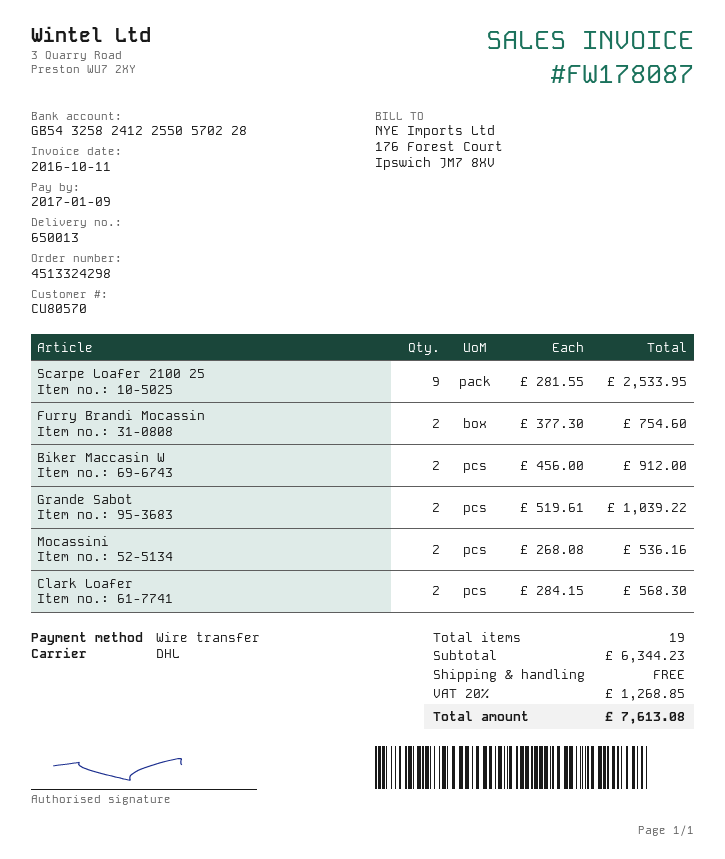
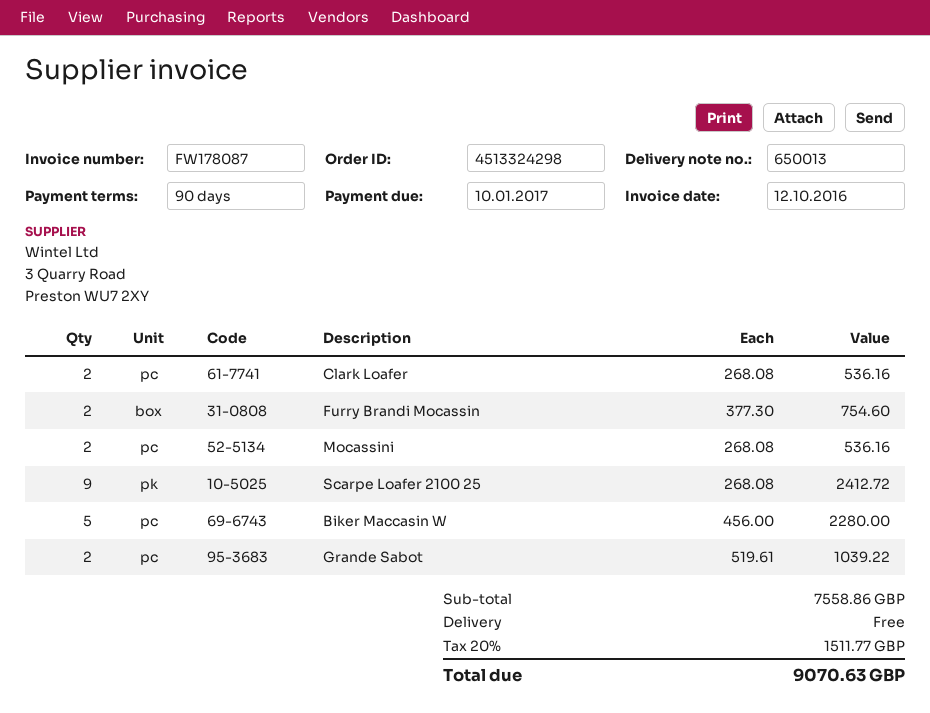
invoice date: 2016-10-11 -> 2016-10-12
due date: 2017-01-09 -> 2017-01-10
Scarpe Loafer 2100 25: 9 x 281.55 = 2533.95 -> 9 x 268.08 = 2412.72
Biker Maccasin W: 2 x 456.00 = 912.00 -> 5 x 456.00 = 2280.00
Clark Loafer: 2 x 284.15 = 568.30 -> 2 x 268.08 = 536.16
subtotal: 6344.23 -> 7558.86
tax: 20% = 1268.85 -> 20% = 1511.77
total: 7613.08 -> 9070.63

